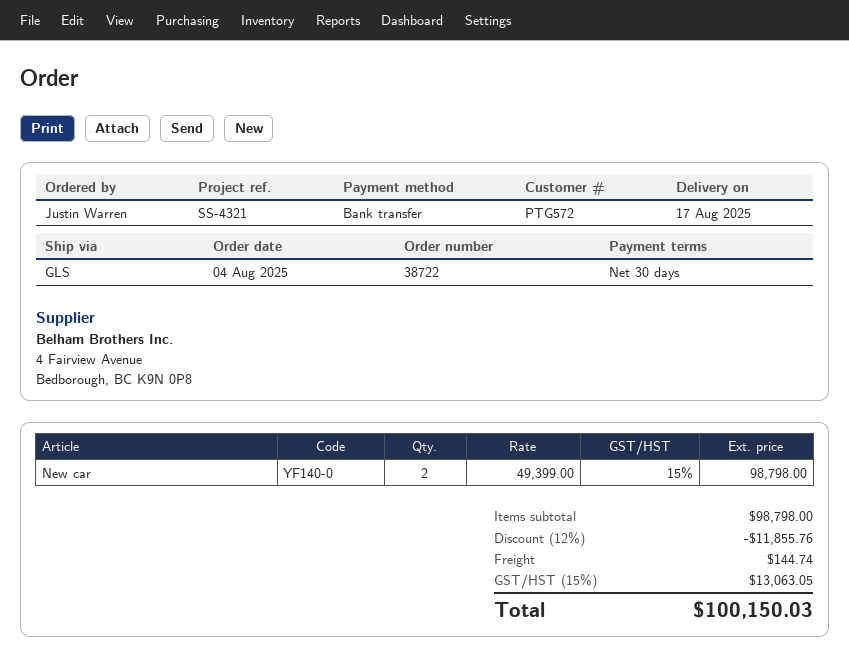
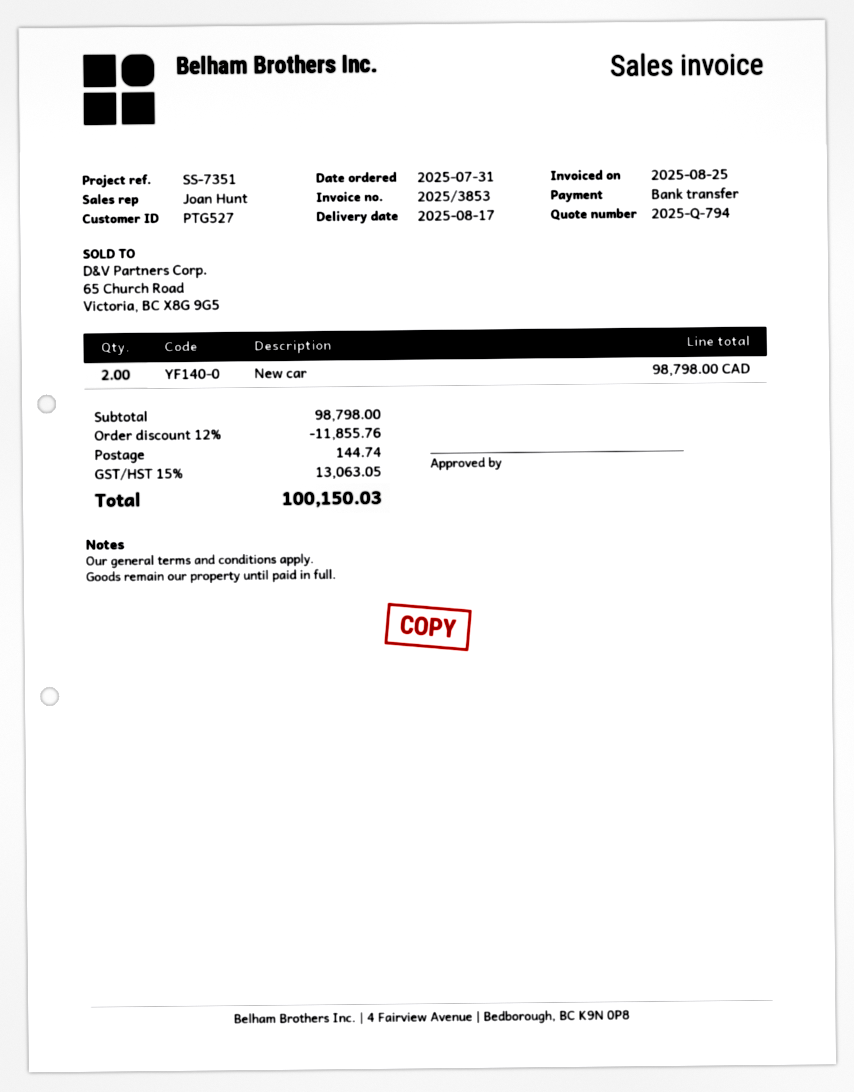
order date: 2025-08-04 -> 2025-07-31
customer number: PTG572 -> PTG527
reference: SS-4321 -> SS-7351

